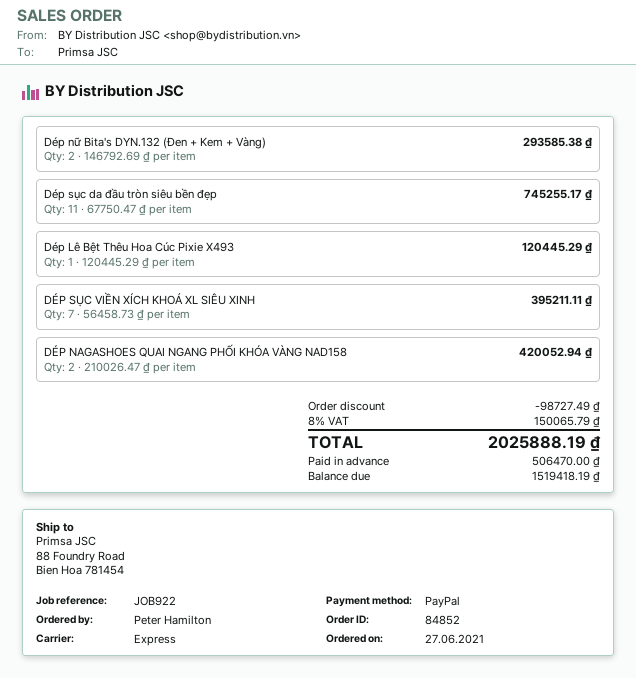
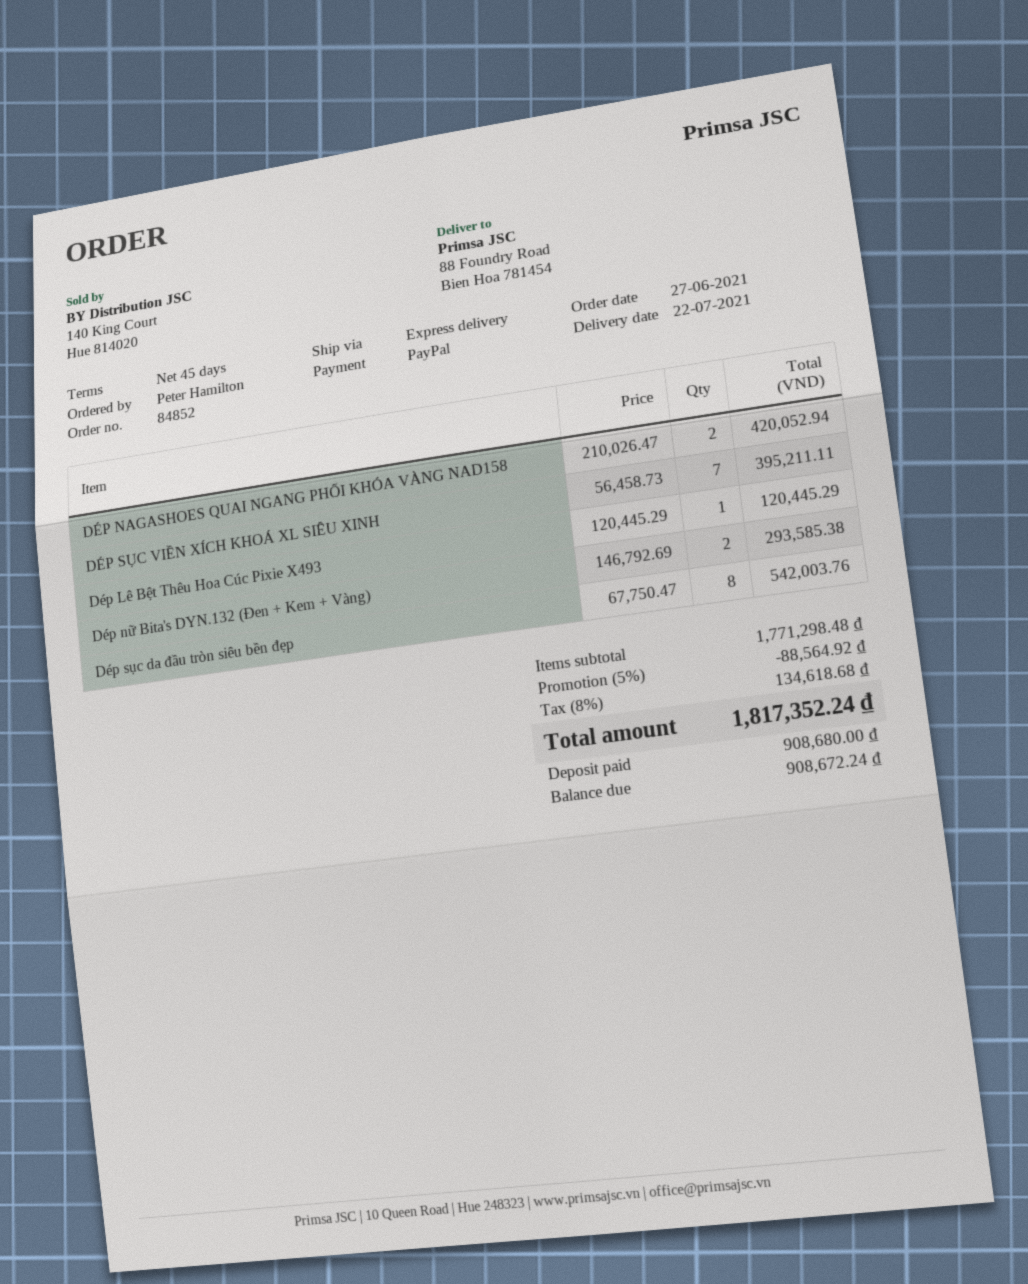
Dép sục da đầu tròn siêu bền đẹp: 11 x 67750.47 = 745255.17 -> 8 x 67750.47 = 542003.76
discount: 98727.49 -> 88564.92
tax: 8% = 150065.79 -> 8% = 134618.68
total: 2025888.19 -> 1817352.24
deposit: 506470.00 -> 908680.00
balance: 1519418.19 -> 908672.24

